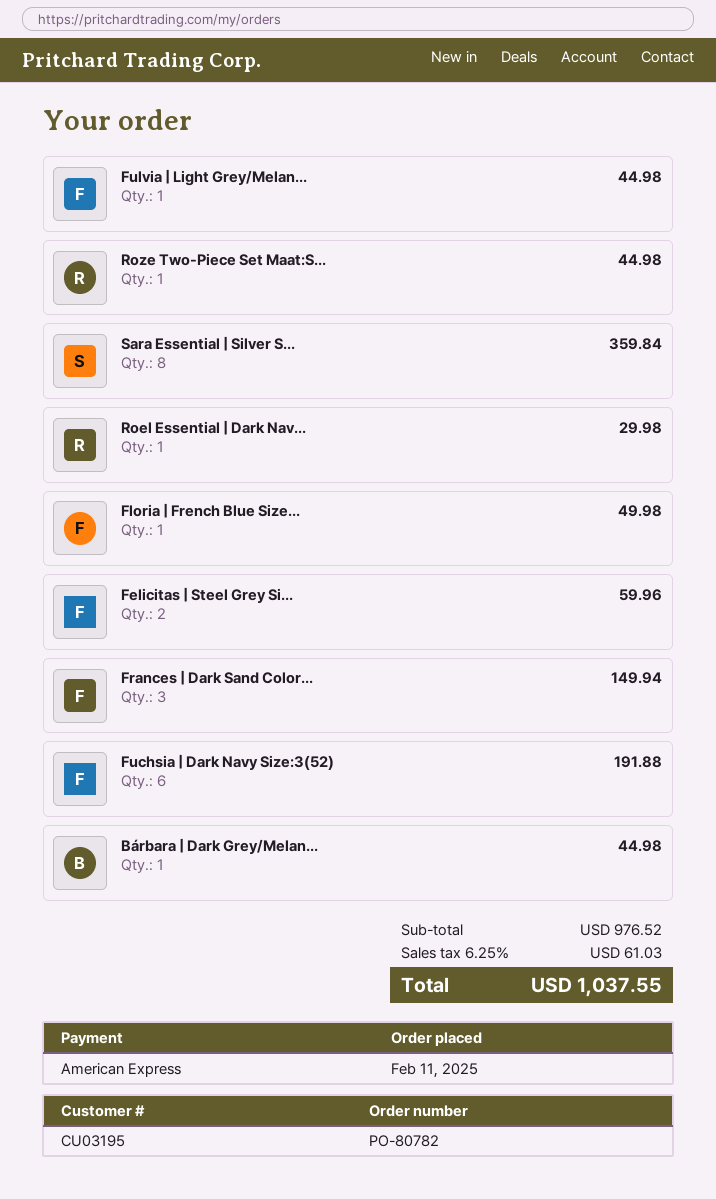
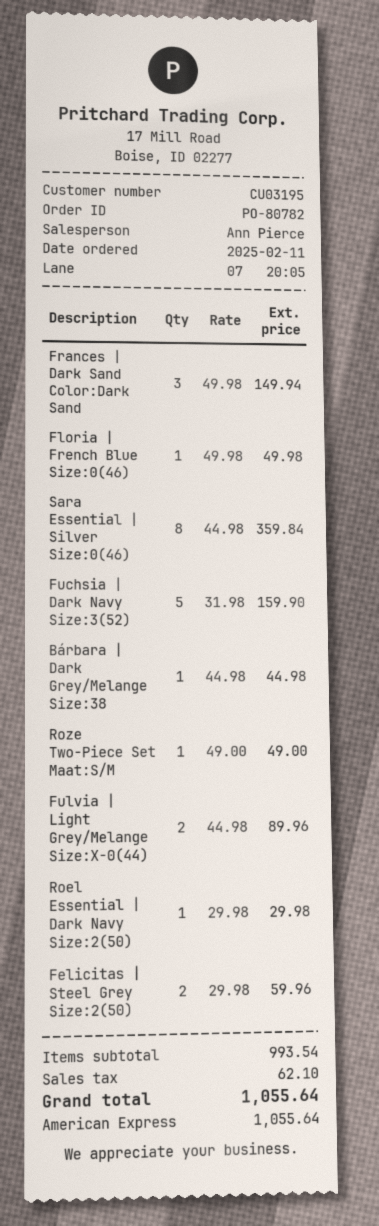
Fulvia | Light Grey/Melan...: 1 for 44.98 -> 2 for 89.96
Roze Two-Piece Set Maat:S...: 1 for 44.98 -> 1 for 49.00
Fuchsia | Dark Navy Size:3(52): 6 for 191.88 -> 5 for 159.90
subtotal: 976.52 -> 993.54
tax: 61.03 -> 62.10
total: 1037.55 -> 1055.64

